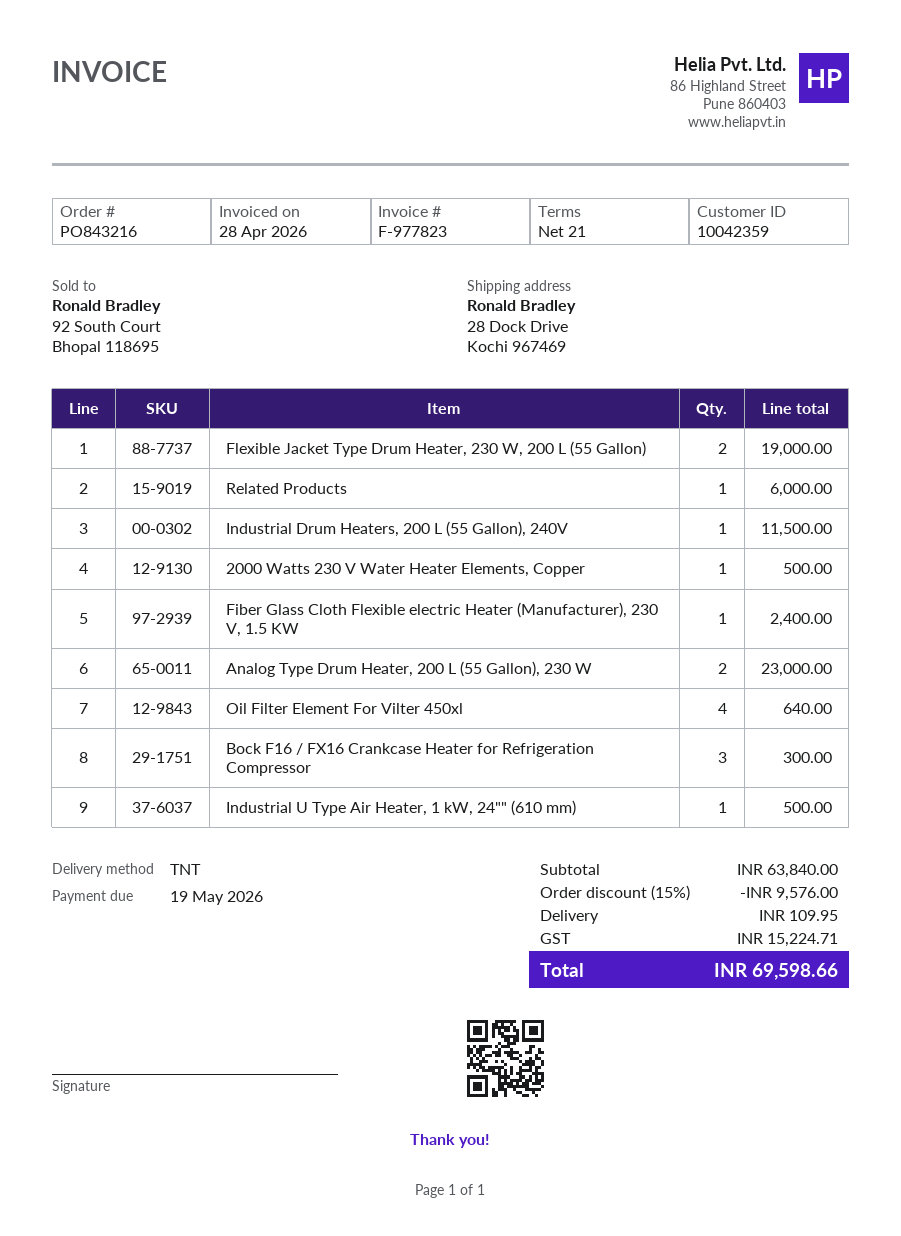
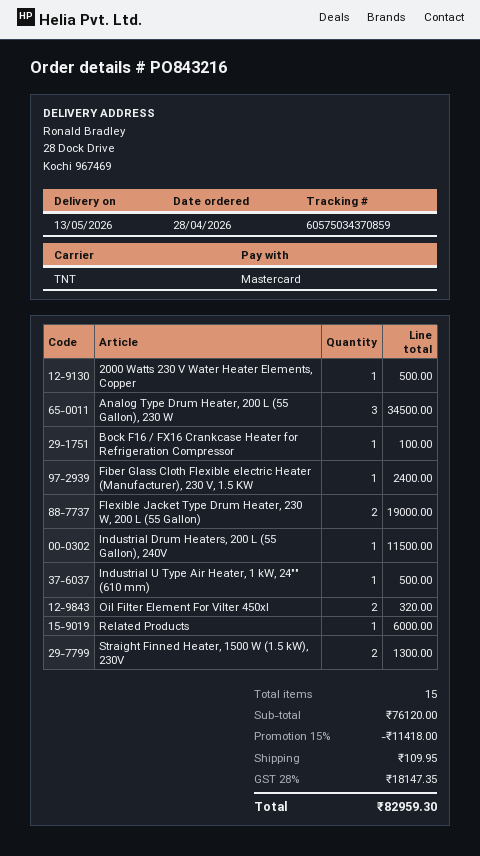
Analog Type Drum Heater, 200 L (55 Gallon), 230 W: 2 for 23000.00 -> 3 for 34500.00
Oil Filter Element For Vilter 450xl: 4 for 640.00 -> 2 for 320.00
Bock F16 / FX16 Crankcase Heater for Refrigeration Compressor: 3 for 300.00 -> 1 for 100.00
Straight Finned Heater, 1500 W (1.5 kW), 230V: none -> 2 for 1300.00
subtotal: 63840.00 -> 76120.00
discount: 15% = 9576.00 -> 15% = 11418.00
tax: 15224.71 -> 18147.35
total: 69598.66 -> 82959.30

